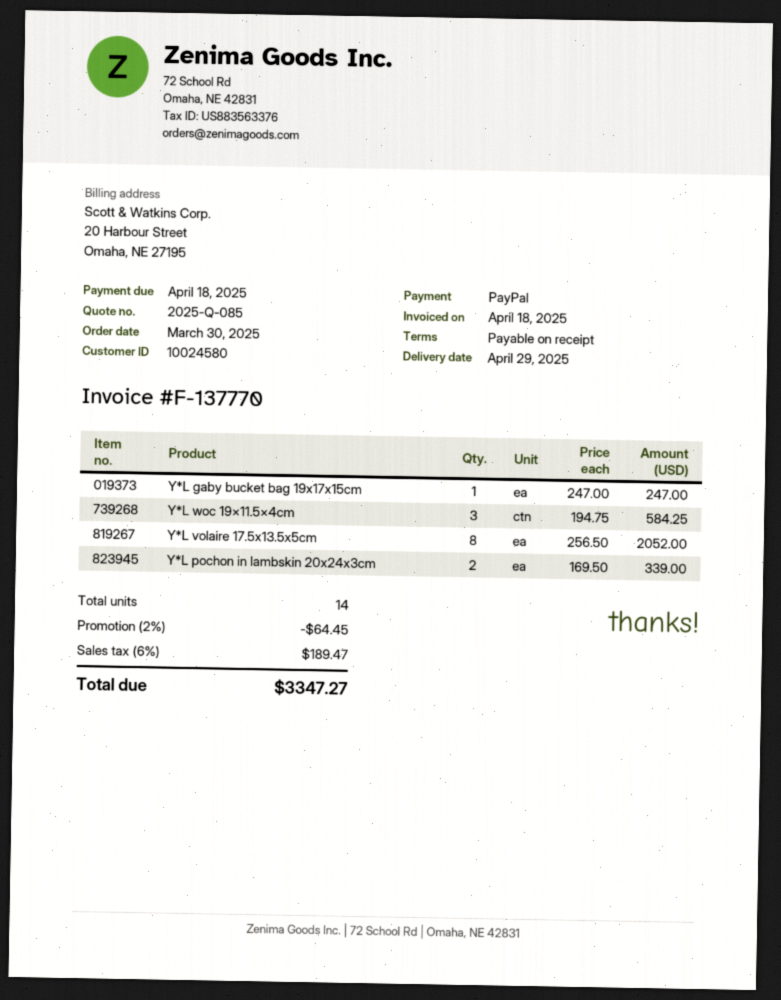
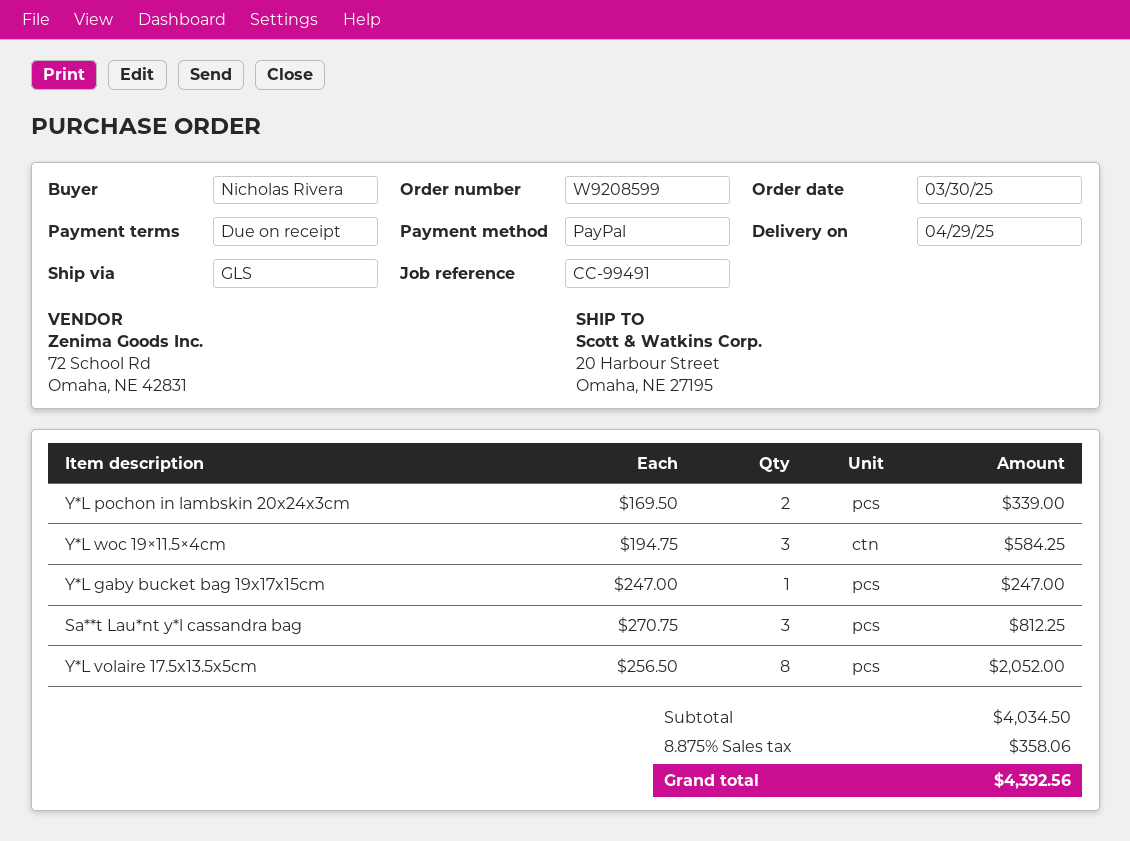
Sa**t Lau*nt y*l cassandra bag: none -> 3 x 270.75 = 812.25
discount: 2% = 64.45 -> none
tax: 6% = 189.47 -> 8.875% = 358.06
total: 3347.27 -> 4392.56

